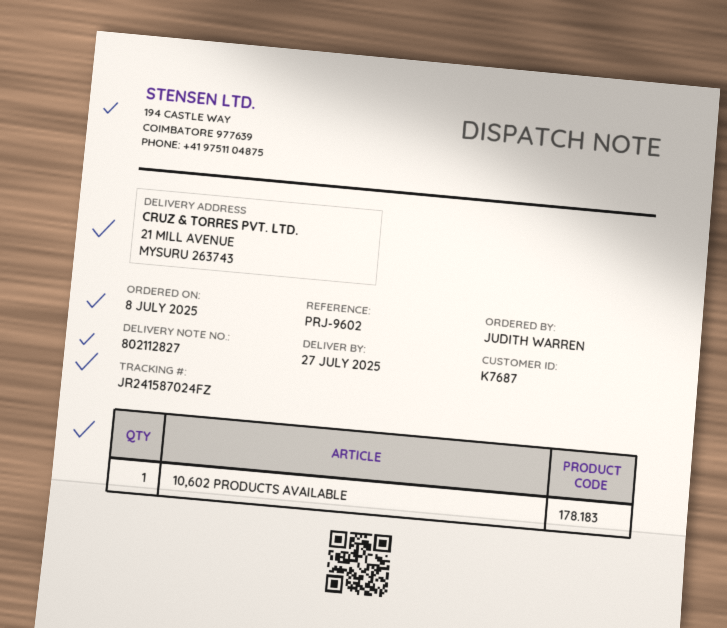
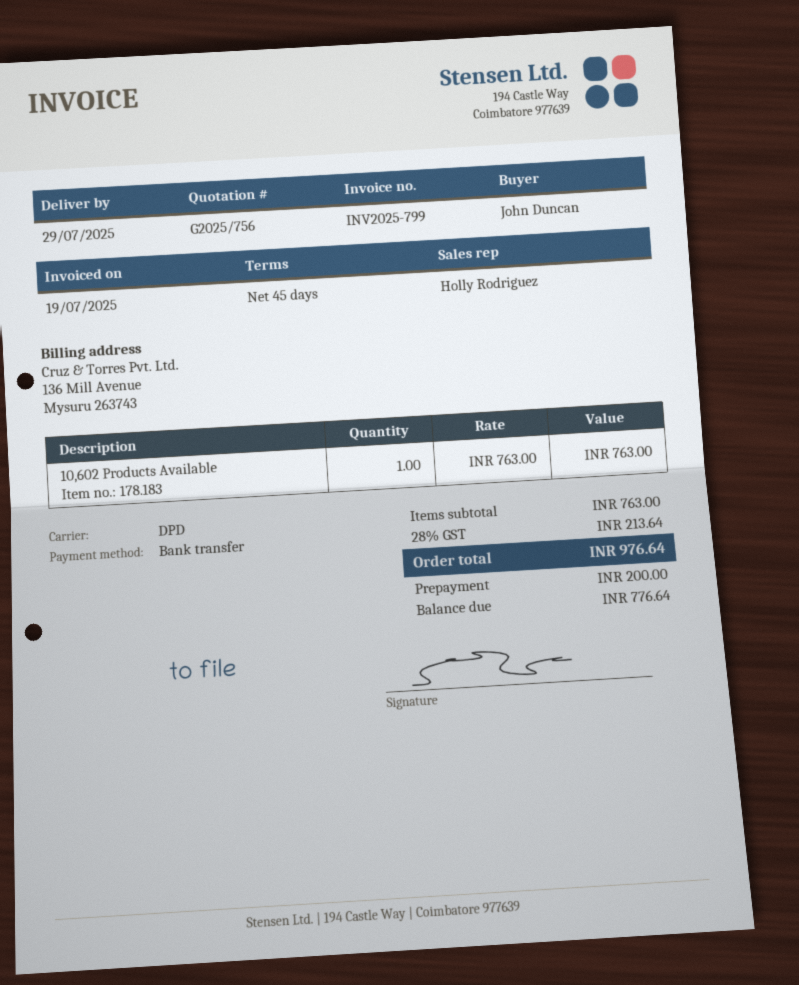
delivery date: 2025-07-27 -> 2025-07-29
ordered by: JUDITH WARREN -> John Duncan

